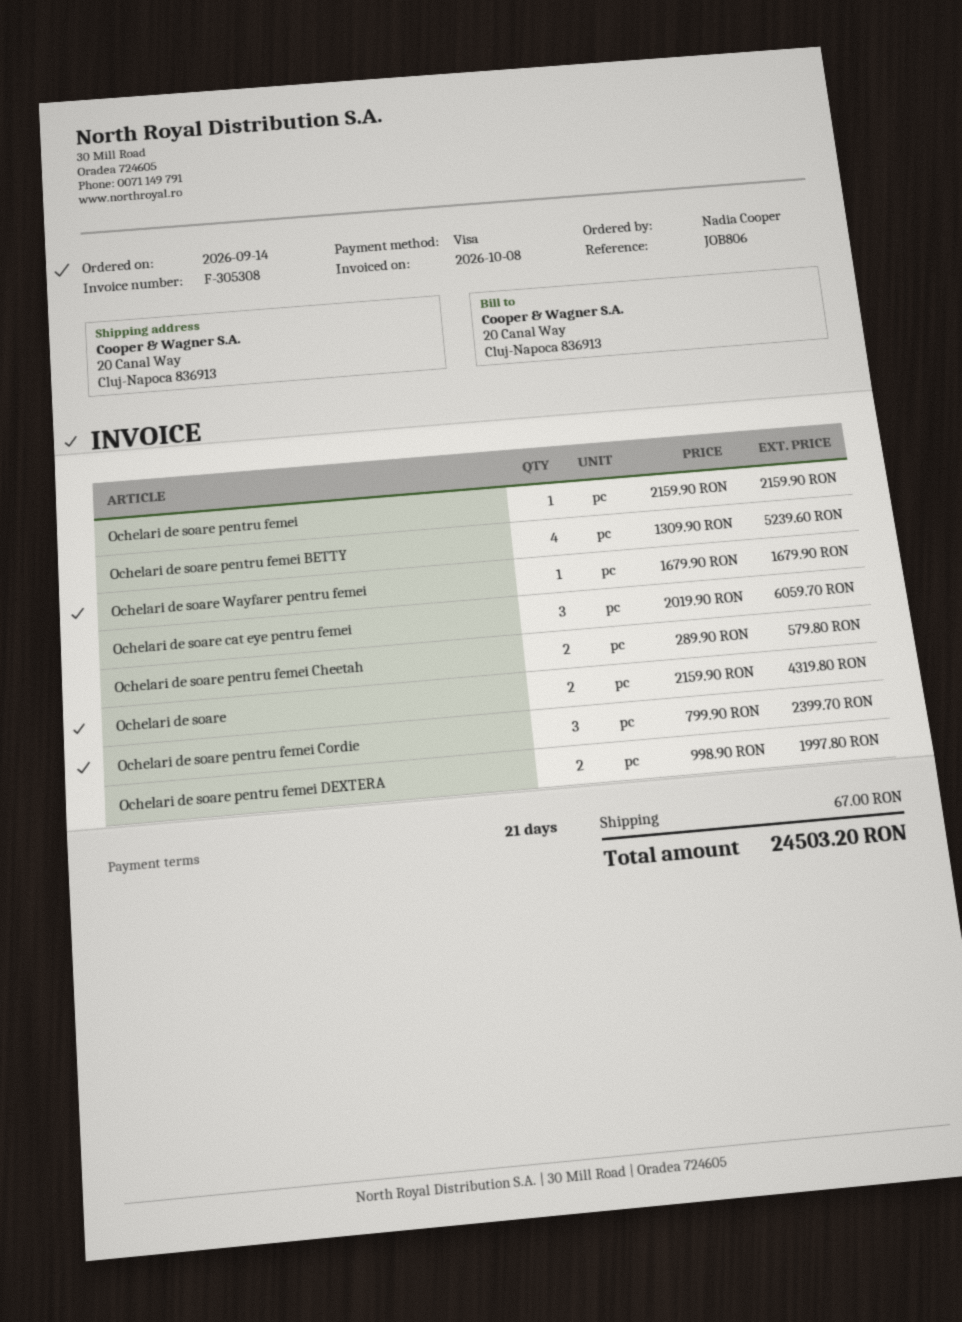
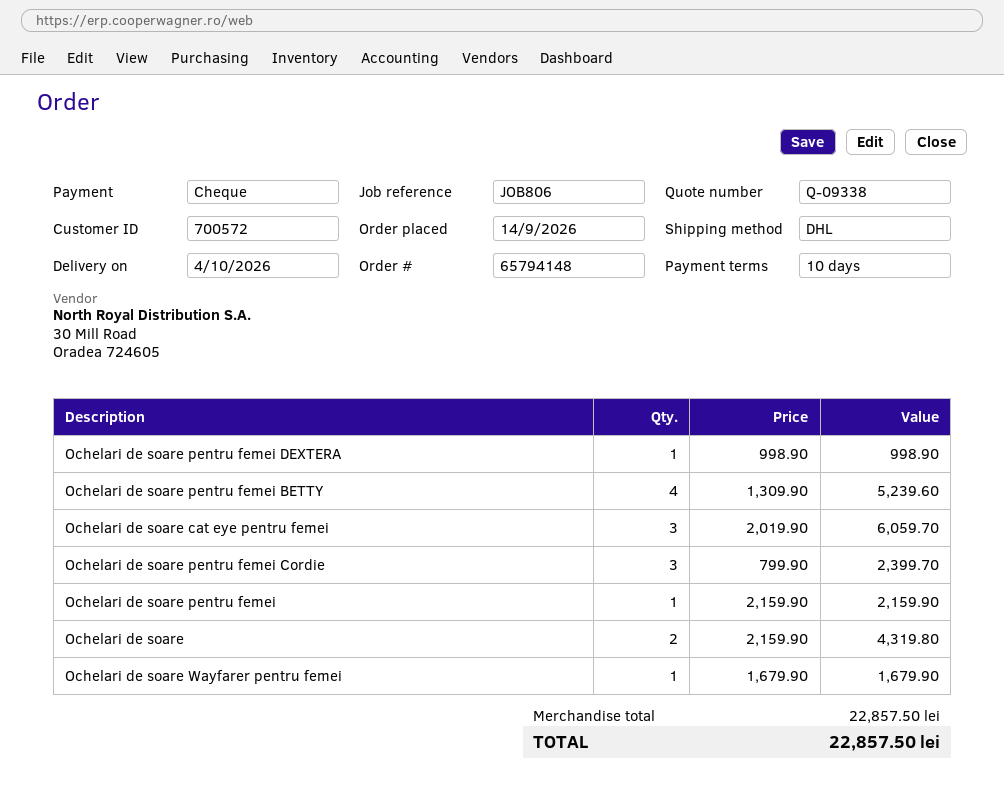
payment terms: 21 days -> 10 days
payment method: Visa -> cheque
Ochelari de soare pentru femei Cheetah: 2 x 289.90 = 579.80 -> none
Ochelari de soare pentru femei DEXTERA: 2 x 998.90 = 1997.80 -> 1 x 998.90 = 998.90
shipping: 67.00 -> none
total: 24503.20 -> 22857.50

